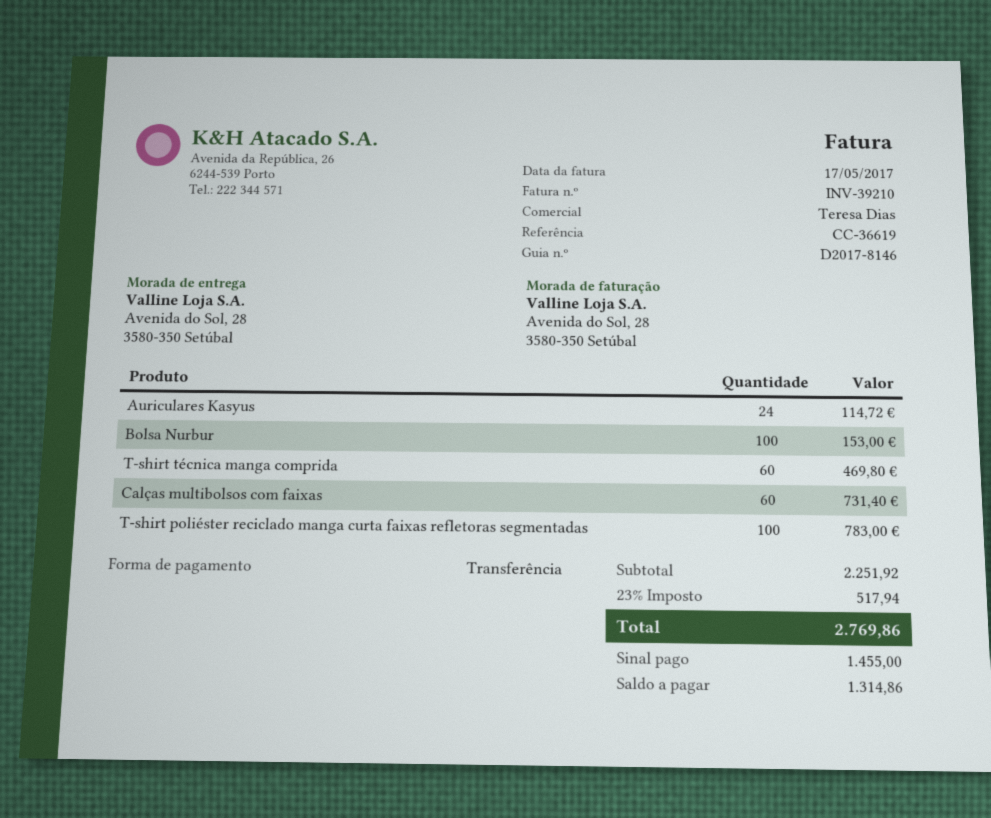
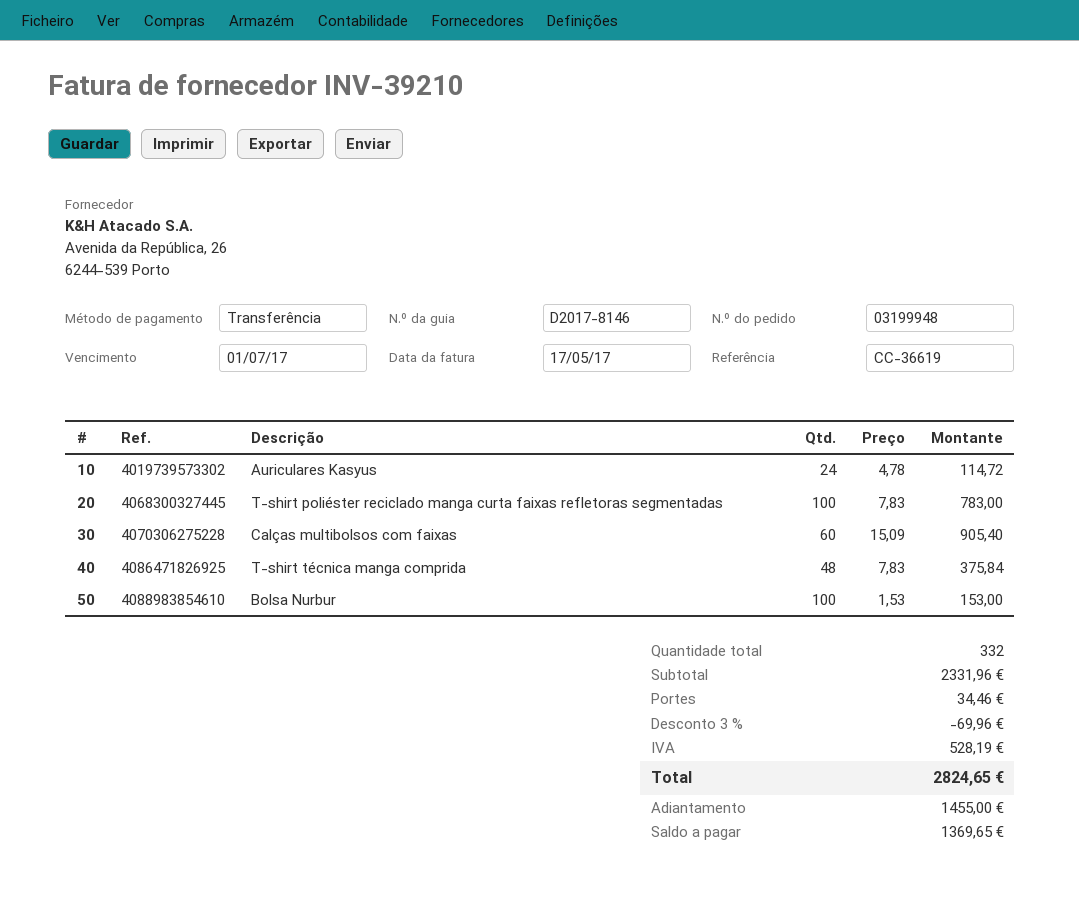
T-shirt técnica manga comprida: 60 for 469.80 -> 48 for 375.84
Calças multibolsos com faixas: 60 for 731.40 -> 60 for 905.40
subtotal: 2251.92 -> 2331.96
discount: none -> 3% = 69.96
shipping: none -> 34.46
tax: 517.94 -> 528.19
total: 2769.86 -> 2824.65
balance: 1314.86 -> 1369.65

